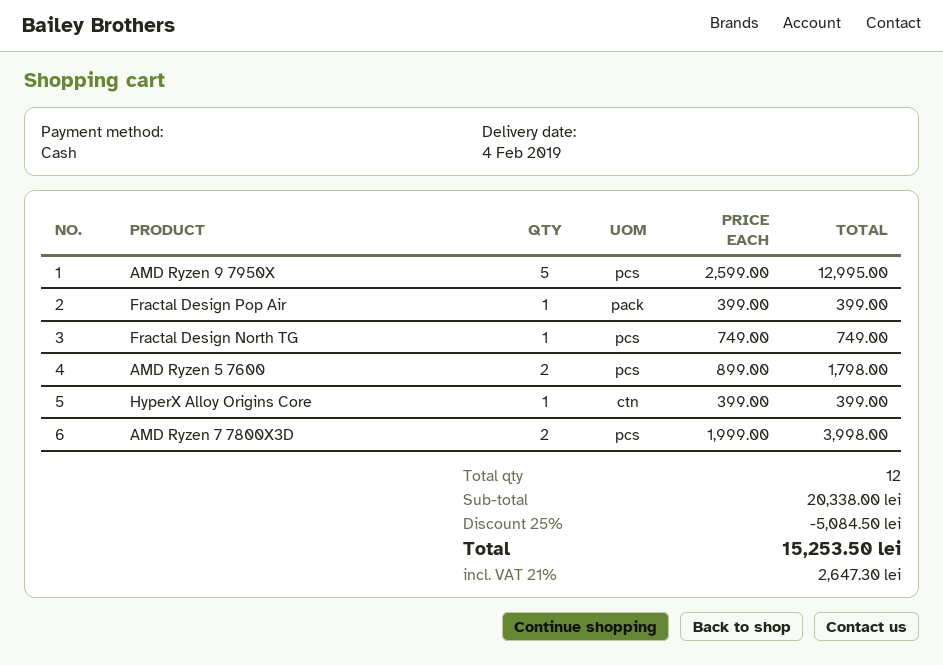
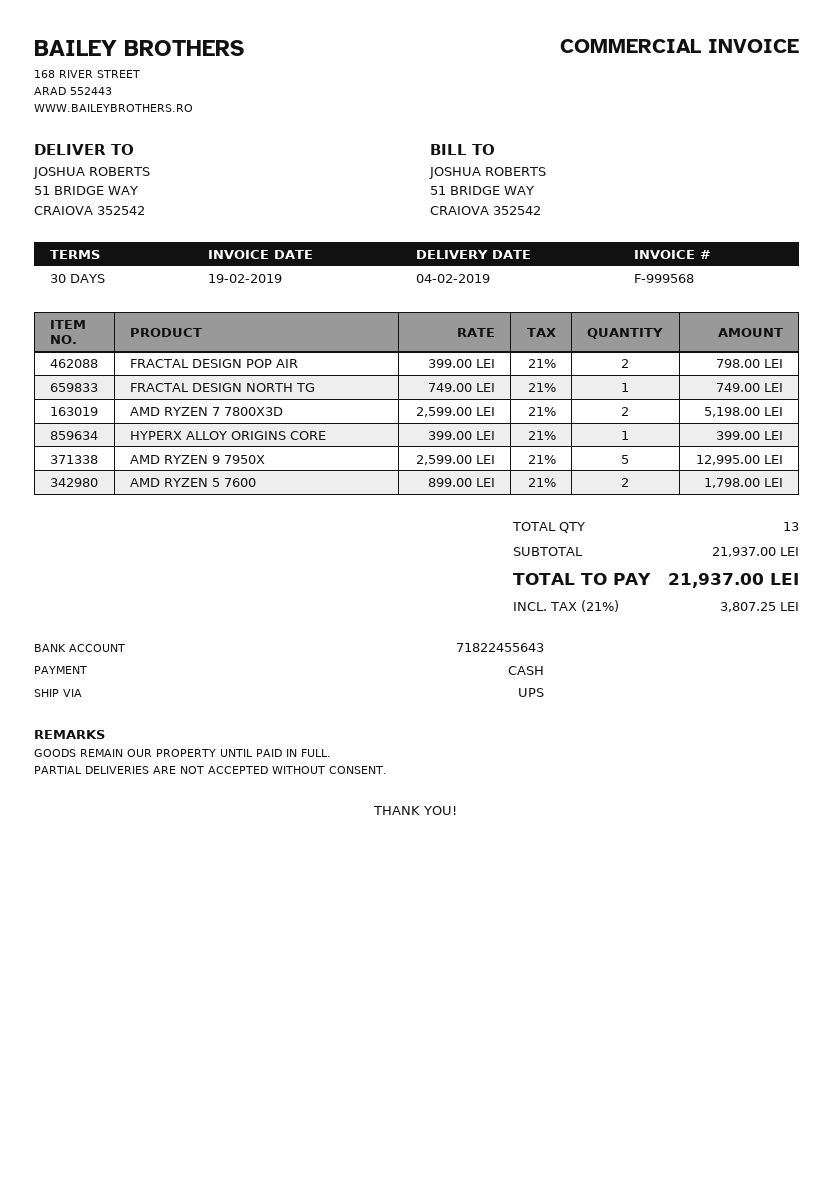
Fractal Design Pop Air: 1 x 399.00 = 399.00 -> 2 x 399.00 = 798.00
AMD Ryzen 7 7800X3D: 2 x 1999.00 = 3998.00 -> 2 x 2599.00 = 5198.00
total quantity: 12 -> 13
subtotal: 20338.00 -> 21937.00
discount: 25% = 5084.50 -> none
tax: 21% = 2647.30 -> 21% = 3807.25
total: 15253.50 -> 21937.00

